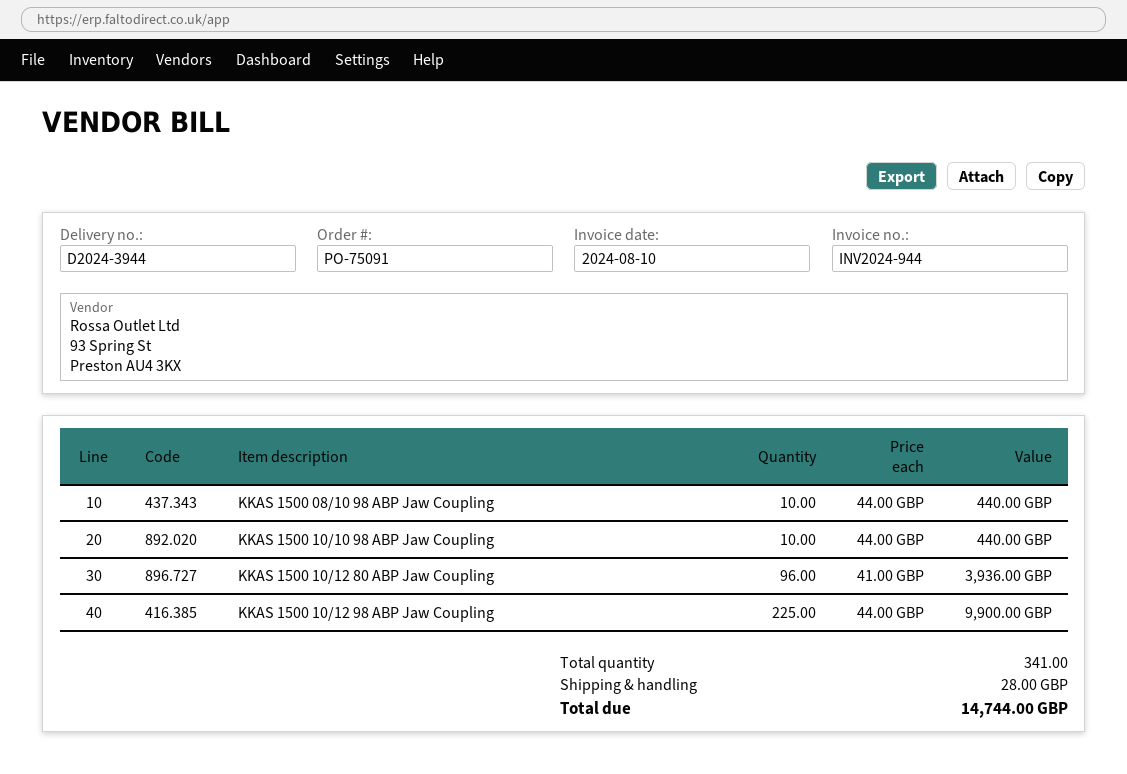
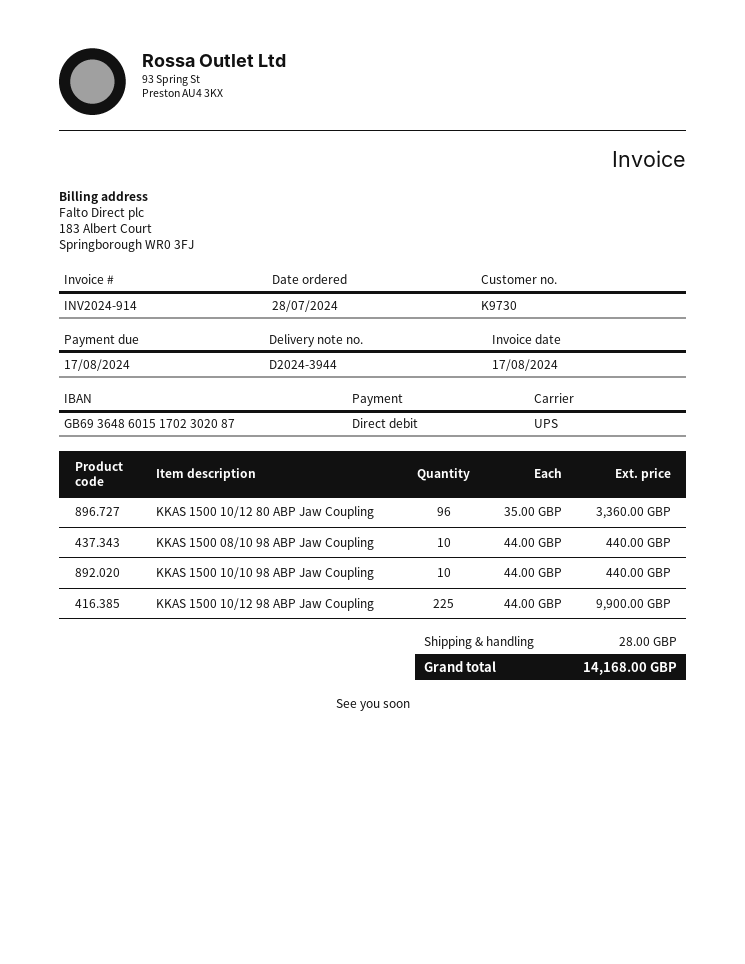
invoice number: INV2024-944 -> INV2024-914
invoice date: 2024-08-10 -> 2024-08-17
KKAS 1500 10/12 80 ABP Jaw Coupling: 96 x 41.00 = 3936.00 -> 96 x 35.00 = 3360.00
total: 14744.00 -> 14168.00

